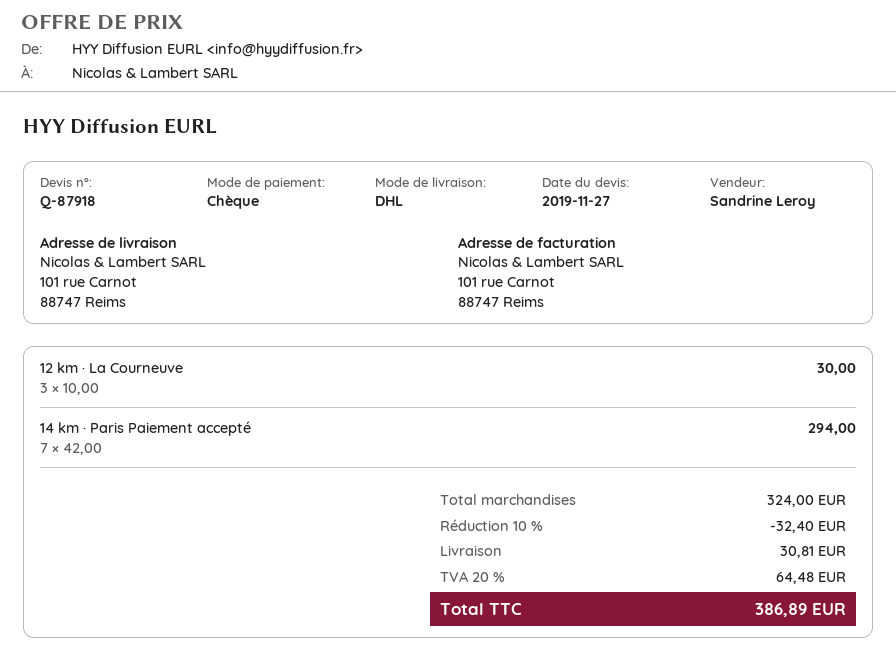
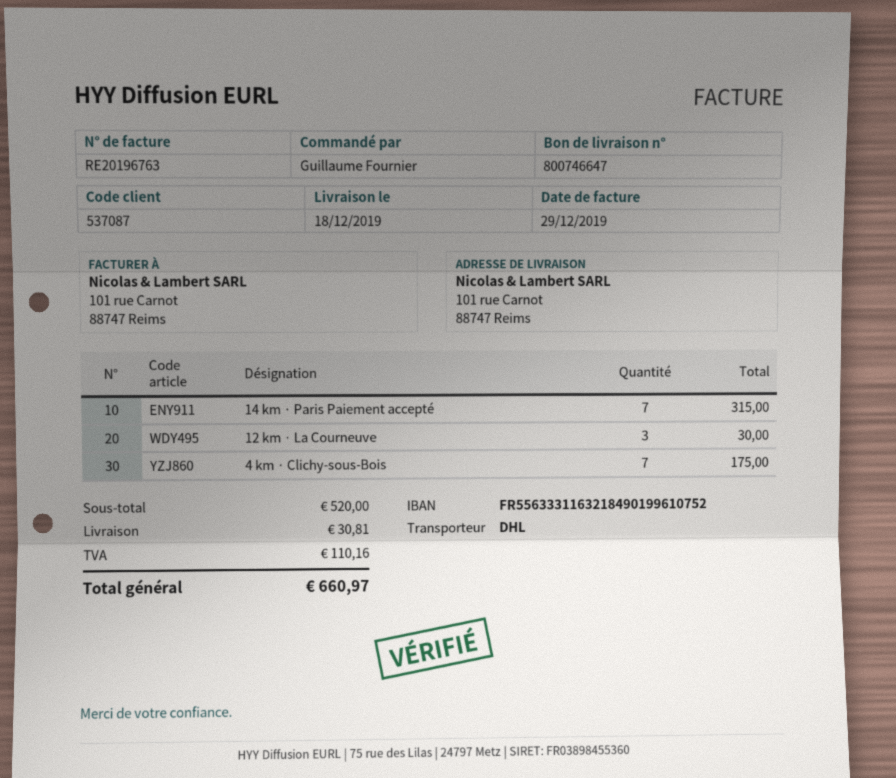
14 km · Paris Paiement accepté: 7 for 294.00 -> 7 for 315.00
4 km · Clichy-sous-Bois: none -> 7 for 175.00
subtotal: 324.00 -> 520.00
discount: 10% = 32.40 -> none
tax: 64.48 -> 110.16
total: 386.89 -> 660.97

